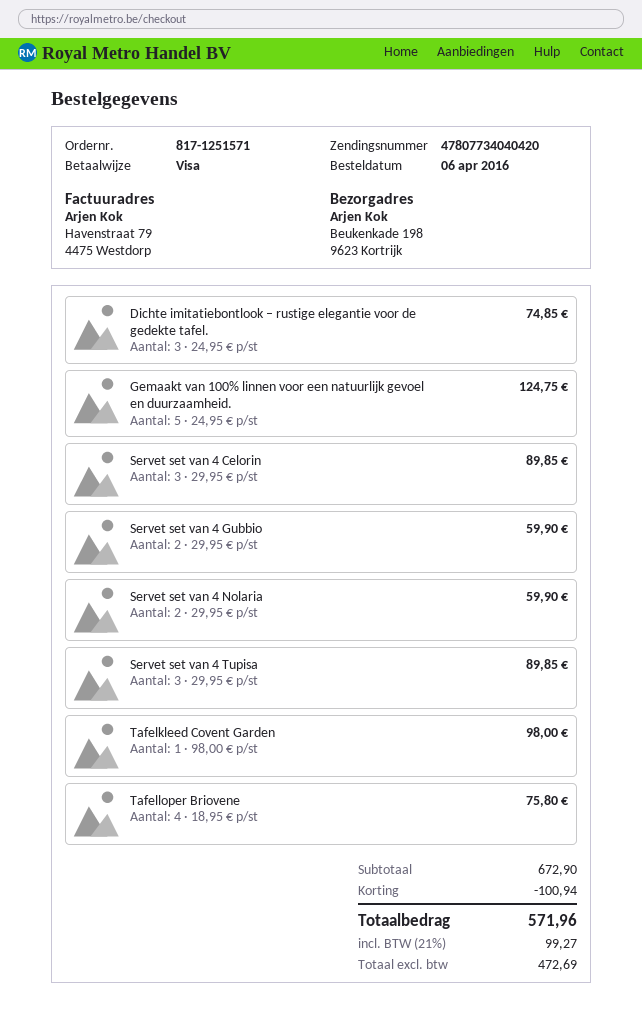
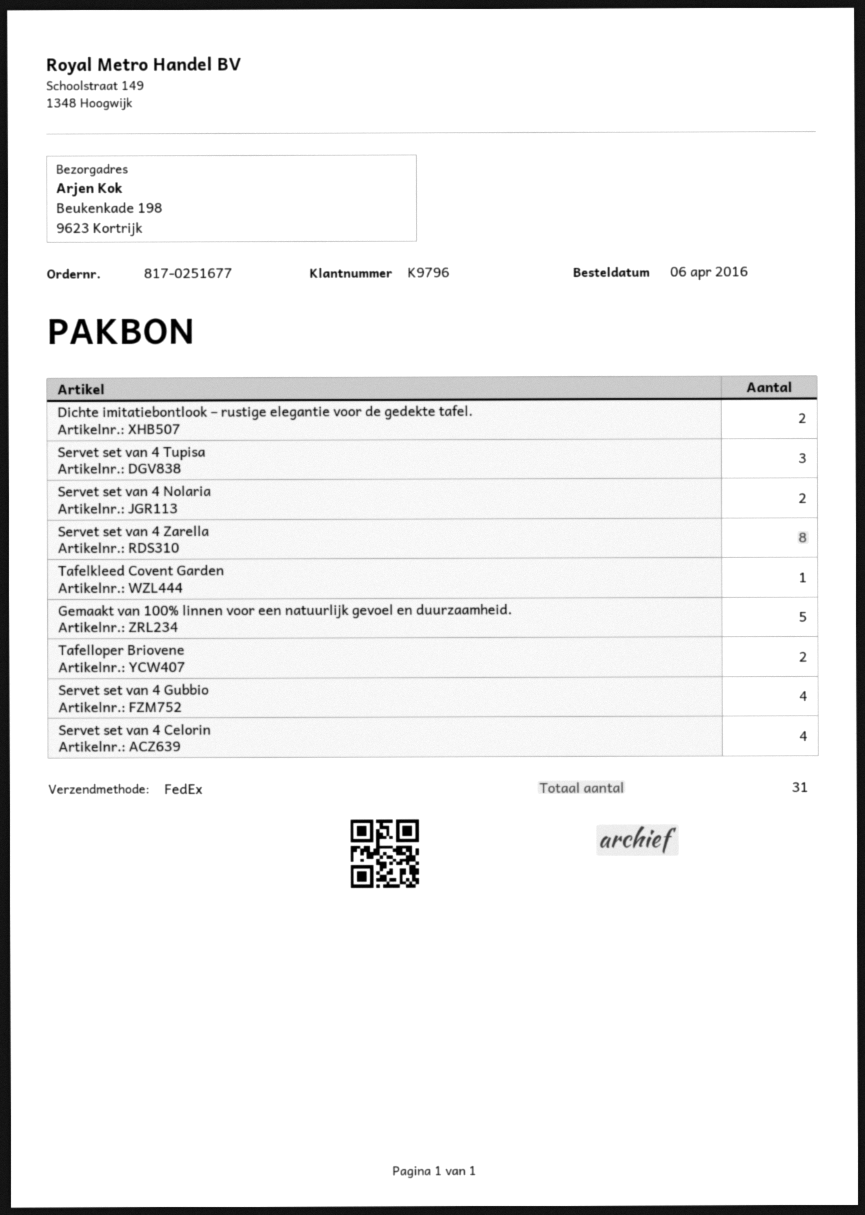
order number: 817-1251571 -> 817-0251677
Dichte imitatiebontlook – rustige elegantie voor de gedekte tafel.: 3 -> 2
Servet set van 4 Celorin: 3 -> 4
Servet set van 4 Gubbio: 2 -> 4
Tafelloper Briovene: 4 -> 2
Servet set van 4 Zarella: none -> 8

